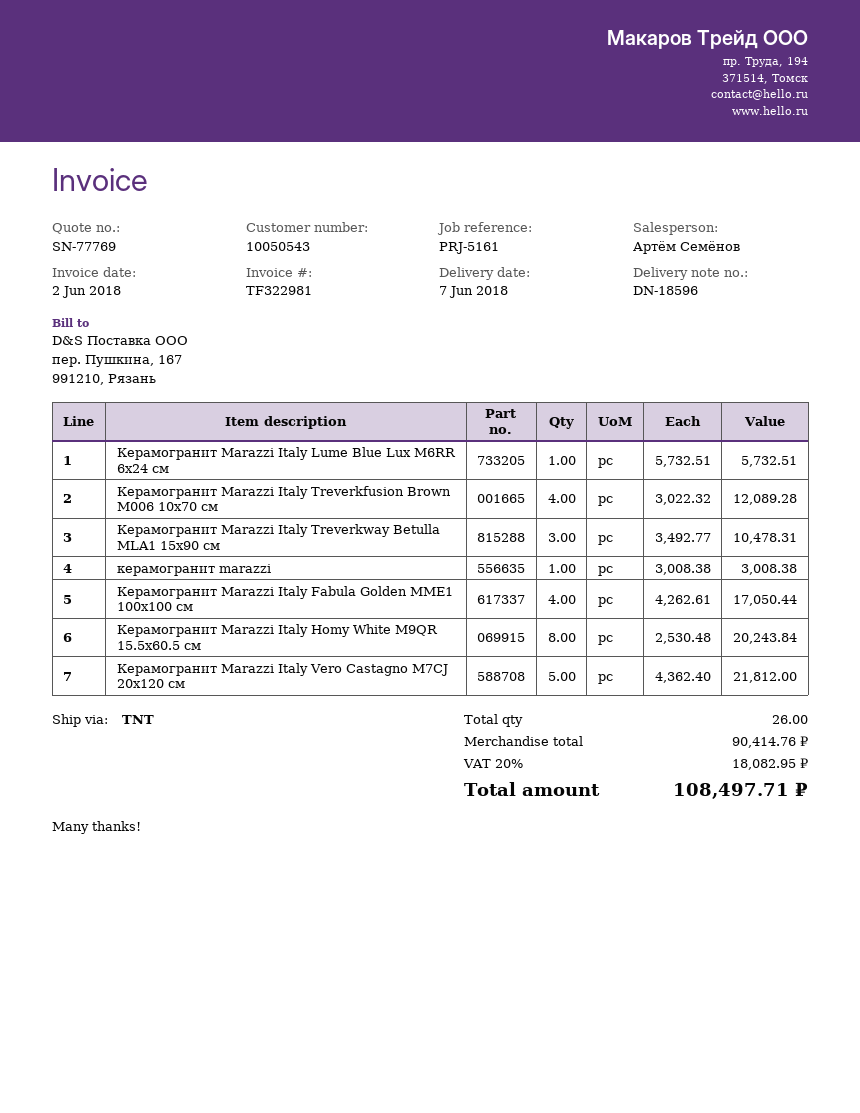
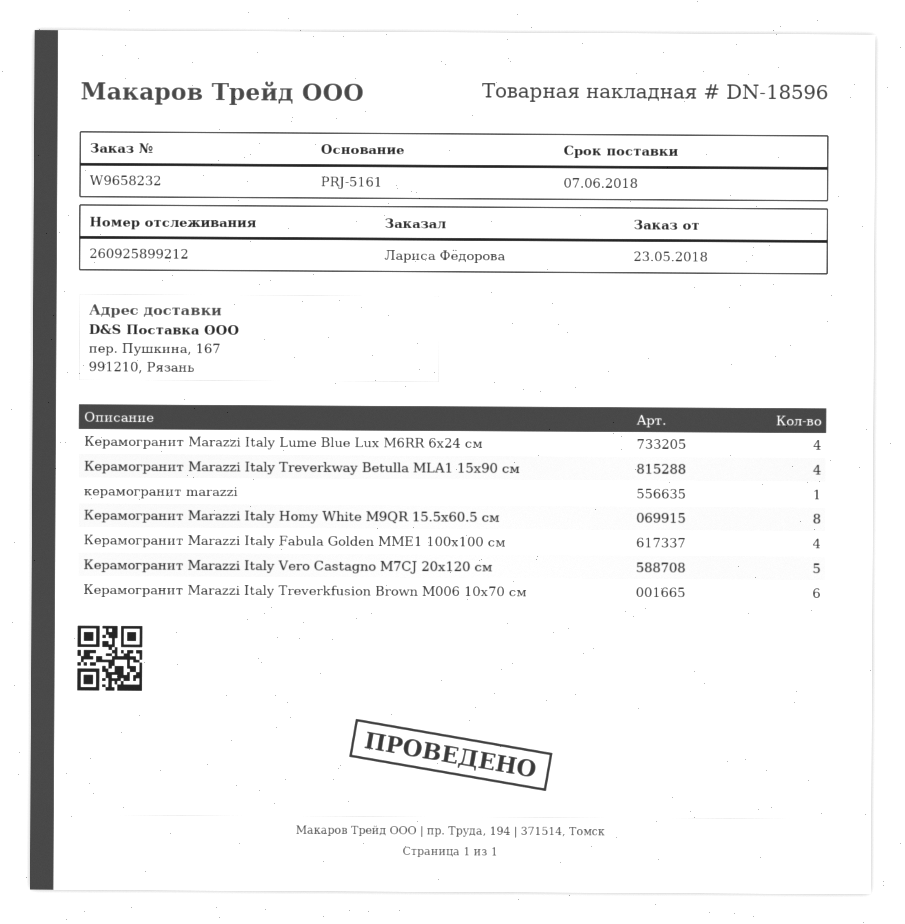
Керамогранит Marazzi Italy Lume Blue Lux M6RR 6х24 см: 1 -> 4
Керамогранит Marazzi Italy Treverkfusion Brown M006 10х70 см: 4 -> 6
Керамогранит Marazzi Italy Treverkway Betulla MLA1 15х90 см: 3 -> 4

